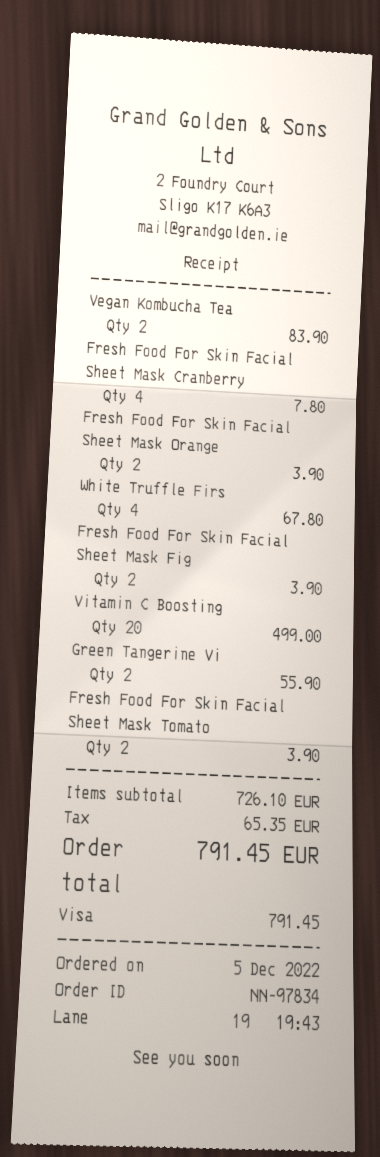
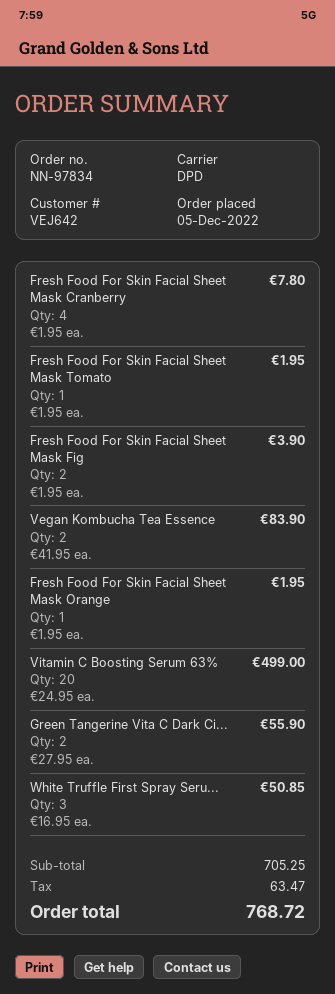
Fresh Food For Skin Facial Sheet Mask Orange: 2 for 3.90 -> 1 for 1.95
White Truffle Firs: 4 for 67.80 -> 3 for 50.85
Fresh Food For Skin Facial Sheet Mask Tomato: 2 for 3.90 -> 1 for 1.95
subtotal: 726.10 -> 705.25
tax: 65.35 -> 63.47
total: 791.45 -> 768.72

